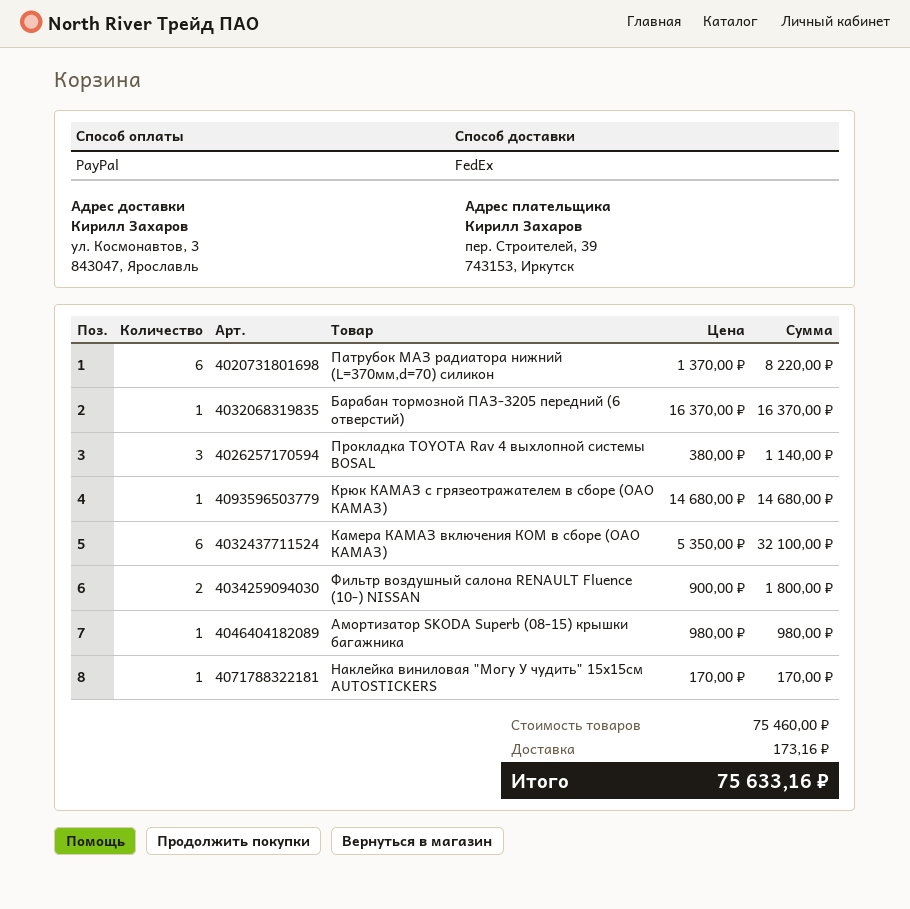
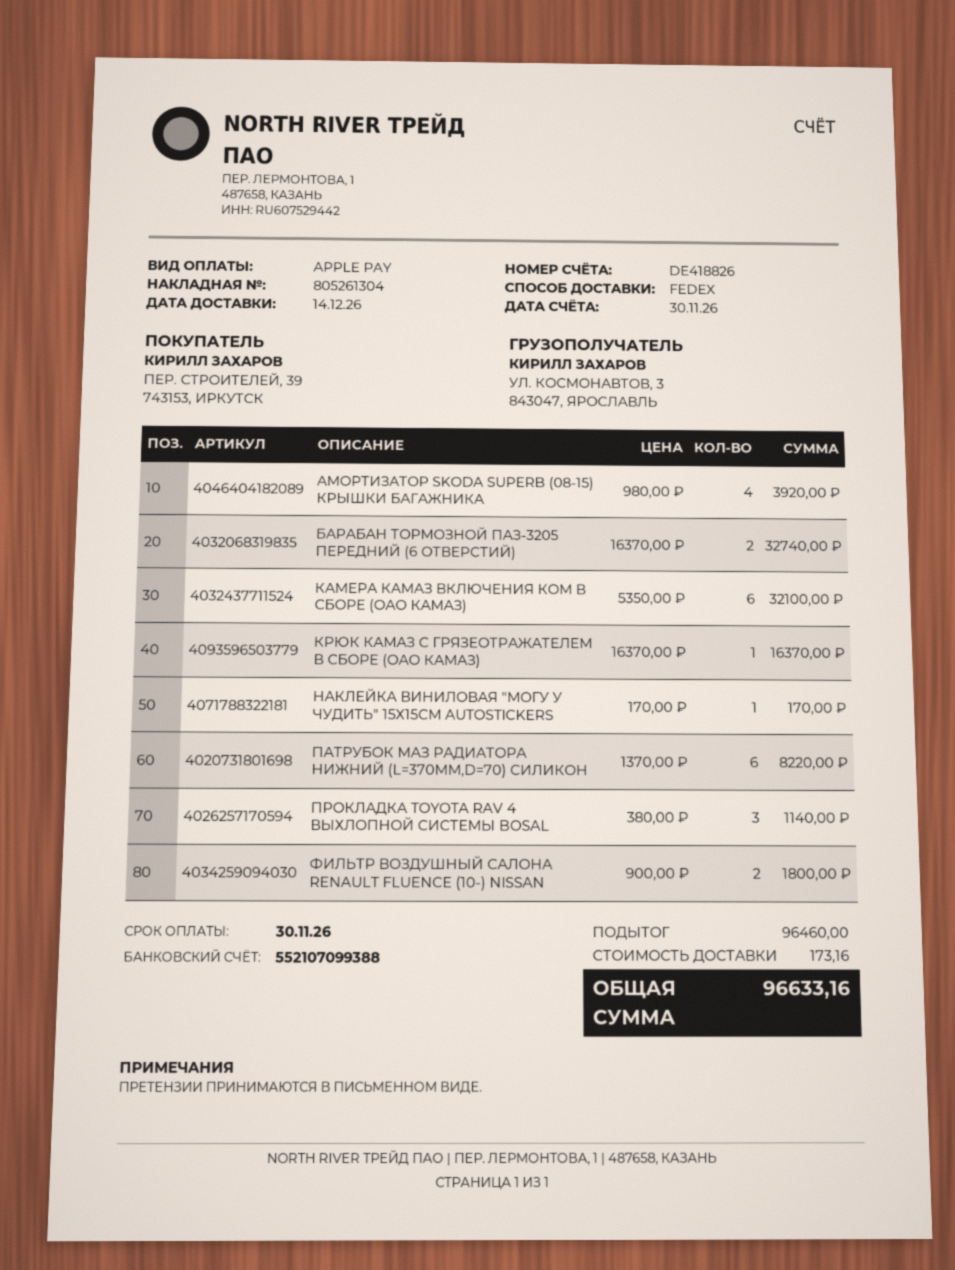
payment method: PayPal -> Apple Pay
Барабан тормозной ПАЗ-3205 передний (6 отверстий): 1 x 16370.00 = 16370.00 -> 2 x 16370.00 = 32740.00
Крюк КАМАЗ с грязеотражателем в сборе (ОАО КАМАЗ): 1 x 14680.00 = 14680.00 -> 1 x 16370.00 = 16370.00
Амортизатор SKODA Superb (08-15) крышки багажника: 1 x 980.00 = 980.00 -> 4 x 980.00 = 3920.00
subtotal: 75460.00 -> 96460.00
total: 75633.16 -> 96633.16

